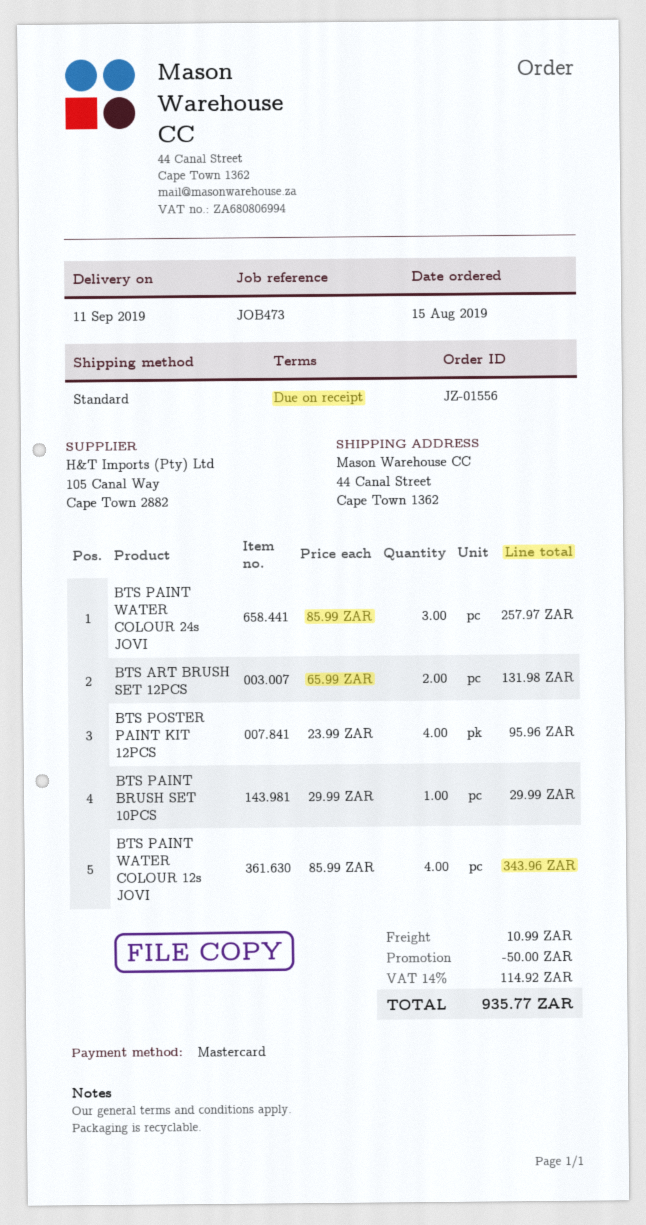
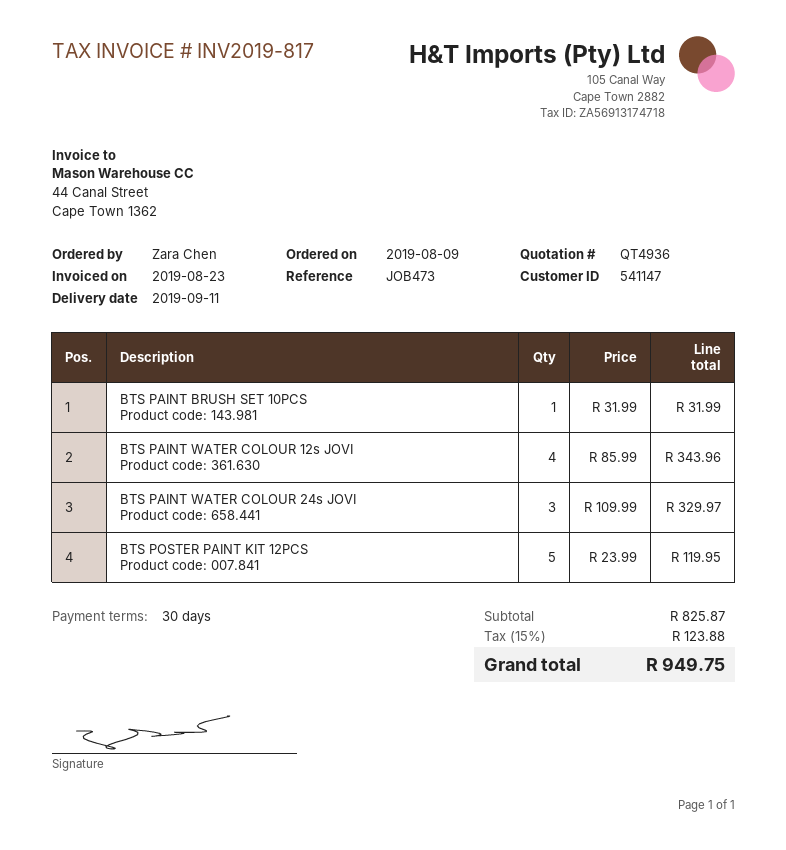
order date: 2019-08-15 -> 2019-08-09
payment terms: on receipt -> 30 days
BTS PAINT WATER COLOUR 24s JOVI: 3 x 85.99 = 257.97 -> 3 x 109.99 = 329.97
BTS ART BRUSH SET 12PCS: 2 x 65.99 = 131.98 -> none
BTS POSTER PAINT KIT 12PCS: 4 x 23.99 = 95.96 -> 5 x 23.99 = 119.95
BTS PAINT BRUSH SET 10PCS: 1 x 29.99 = 29.99 -> 1 x 31.99 = 31.99
discount: 50.00 -> none
shipping: 10.99 -> none
tax: 14% = 114.92 -> 15% = 123.88
total: 935.77 -> 949.75

